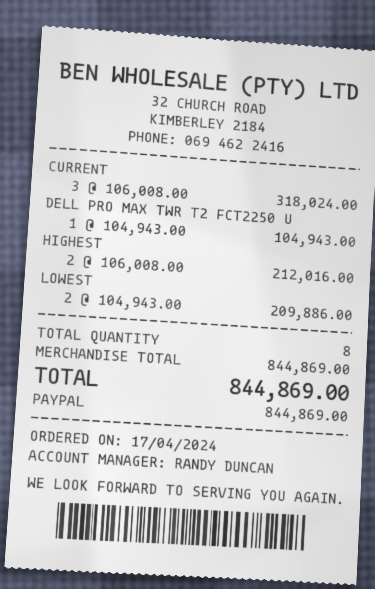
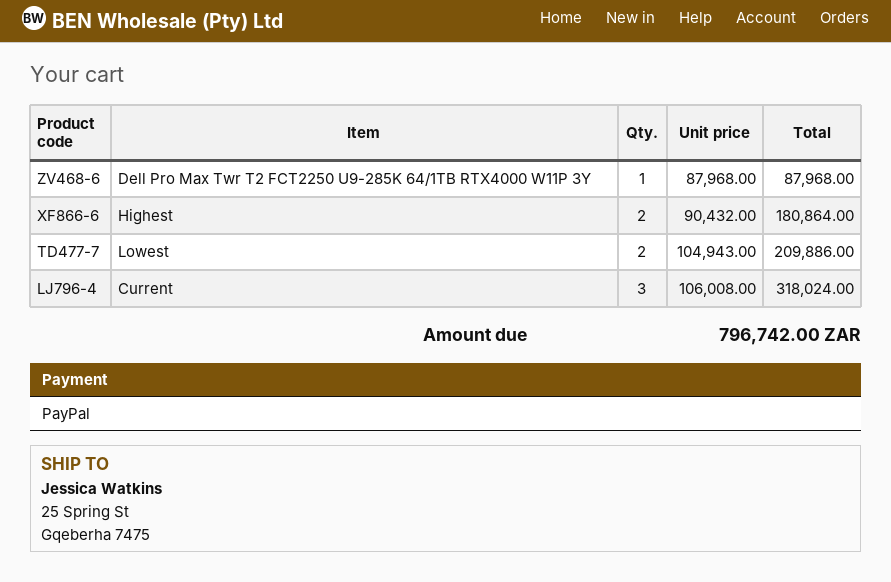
DELL PRO MAX TWR T2 FCT2250 U: 1 x 104943.00 = 104943.00 -> 1 x 87968.00 = 87968.00
HIGHEST: 2 x 106008.00 = 212016.00 -> 2 x 90432.00 = 180864.00
total: 844869.00 -> 796742.00

